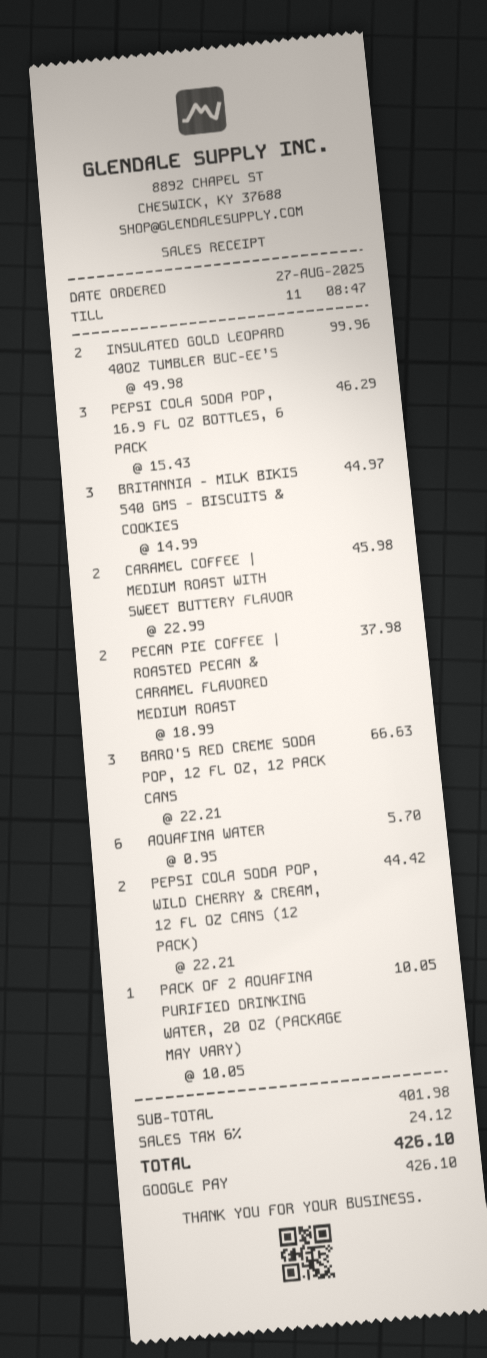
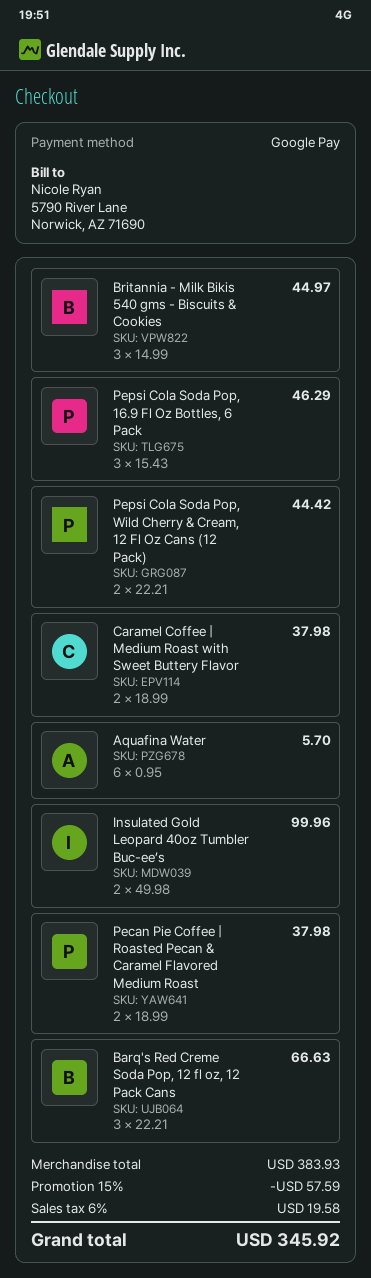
CARAMEL COFFEE | MEDIUM ROAST WITH SWEET BUTTERY FLAVOR: 2 x 22.99 = 45.98 -> 2 x 18.99 = 37.98
PACK OF 2 AQUAFINA PURIFIED DRINKING WATER, 20 OZ (PACKAGE MAY VARY): 1 x 10.05 = 10.05 -> none
subtotal: 401.98 -> 383.93
discount: none -> 15% = 57.59
tax: 6% = 24.12 -> 6% = 19.58
total: 426.10 -> 345.92

